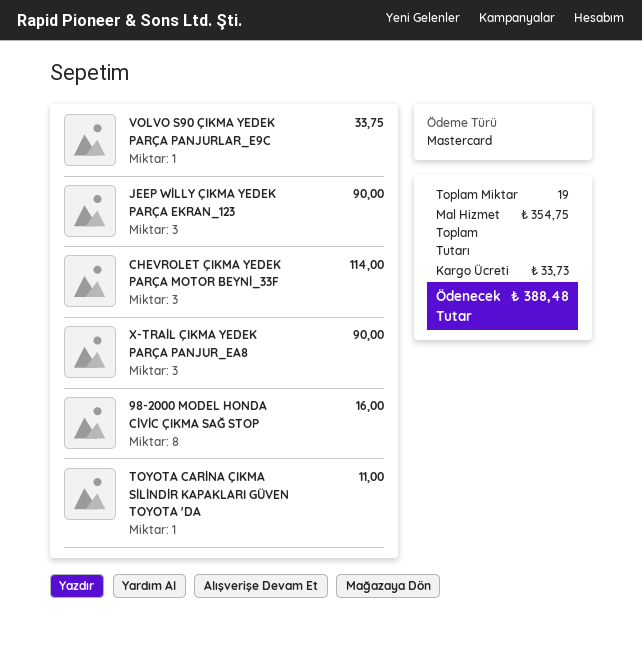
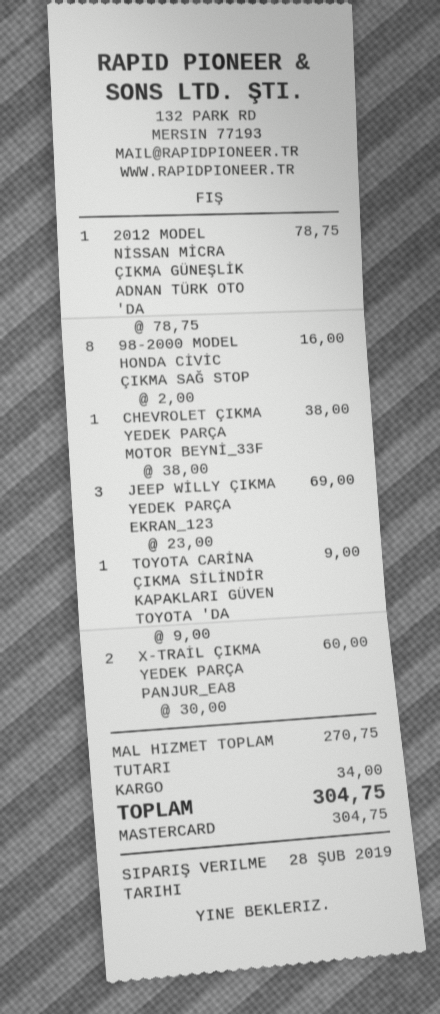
VOLVO S90 ÇIKMA YEDEK PARÇA PANJURLAR_E9C: 1 for 33.75 -> none
JEEP WİLLY ÇIKMA YEDEK PARÇA EKRAN_123: 3 for 90.00 -> 3 for 69.00
CHEVROLET ÇIKMA YEDEK PARÇA MOTOR BEYNİ_33F: 3 for 114.00 -> 1 for 38.00
X-TRAİL ÇIKMA YEDEK PARÇA PANJUR_EA8: 3 for 90.00 -> 2 for 60.00
TOYOTA CARİNA ÇIKMA SİLİNDİR KAPAKLARI GÜVEN TOYOTA 'DA: 1 for 11.00 -> 1 for 9.00
2012 MODEL NİSSAN MİCRA ÇIKMA GÜNEŞLİK ADNAN TÜRK OTO 'DA: none -> 1 for 78.75
subtotal: 354.75 -> 270.75
shipping: 33.73 -> 34.00
total: 388.48 -> 304.75

